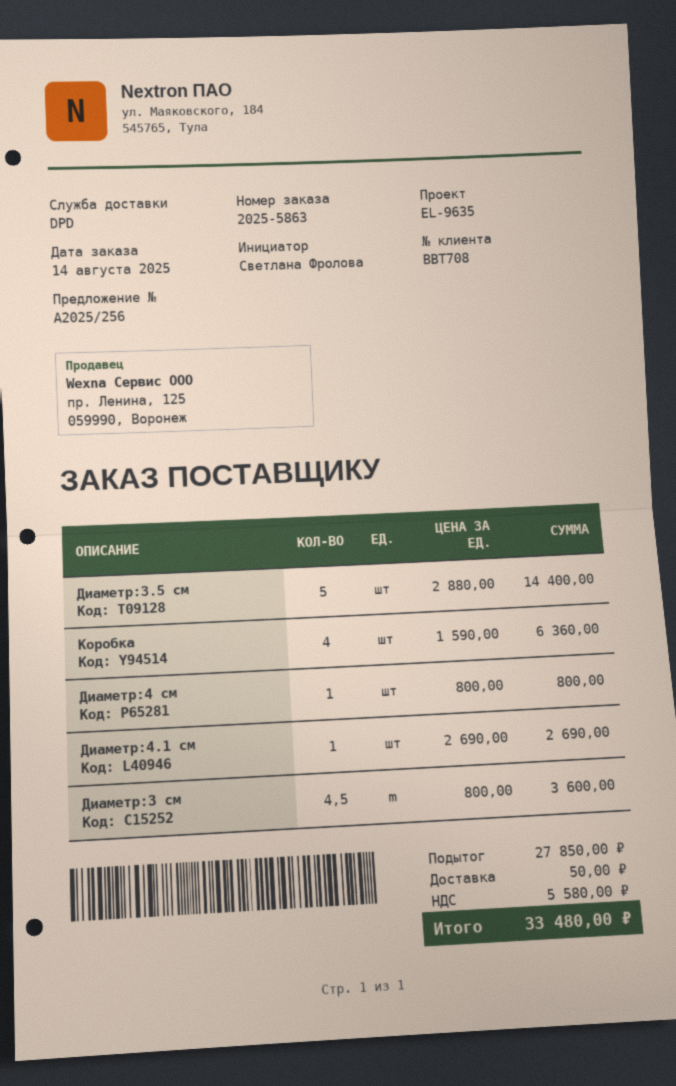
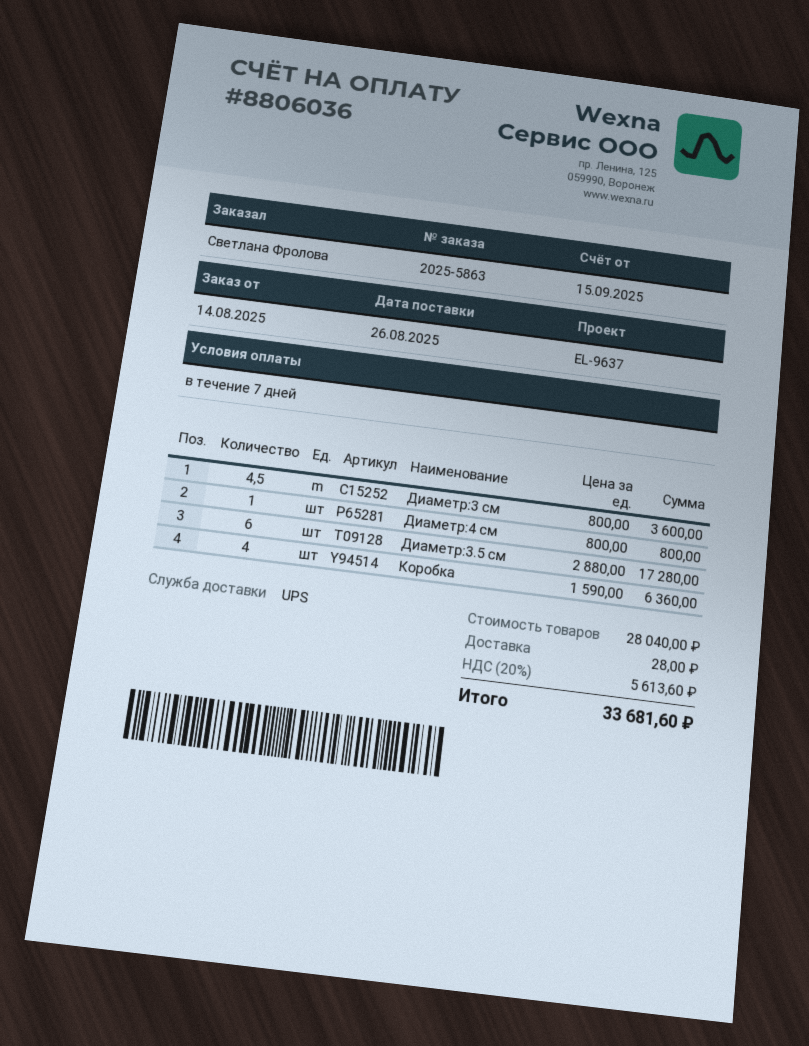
reference: EL-9635 -> EL-9637
shipping method: DPD -> UPS
Диаметр:3.5 см: 5 x 2880.00 = 14400.00 -> 6 x 2880.00 = 17280.00
Диаметр:4.1 см: 1 x 2690.00 = 2690.00 -> none
subtotal: 27850.00 -> 28040.00
shipping: 50.00 -> 28.00
tax: 5580.00 -> 5613.60
total: 33480.00 -> 33681.60

